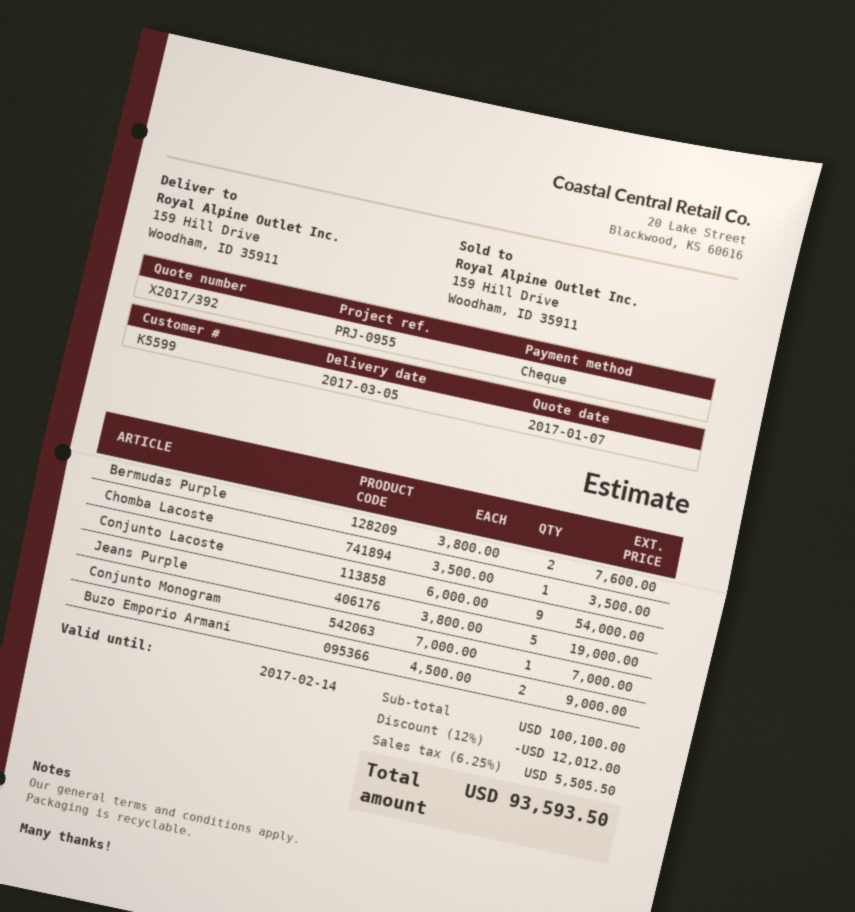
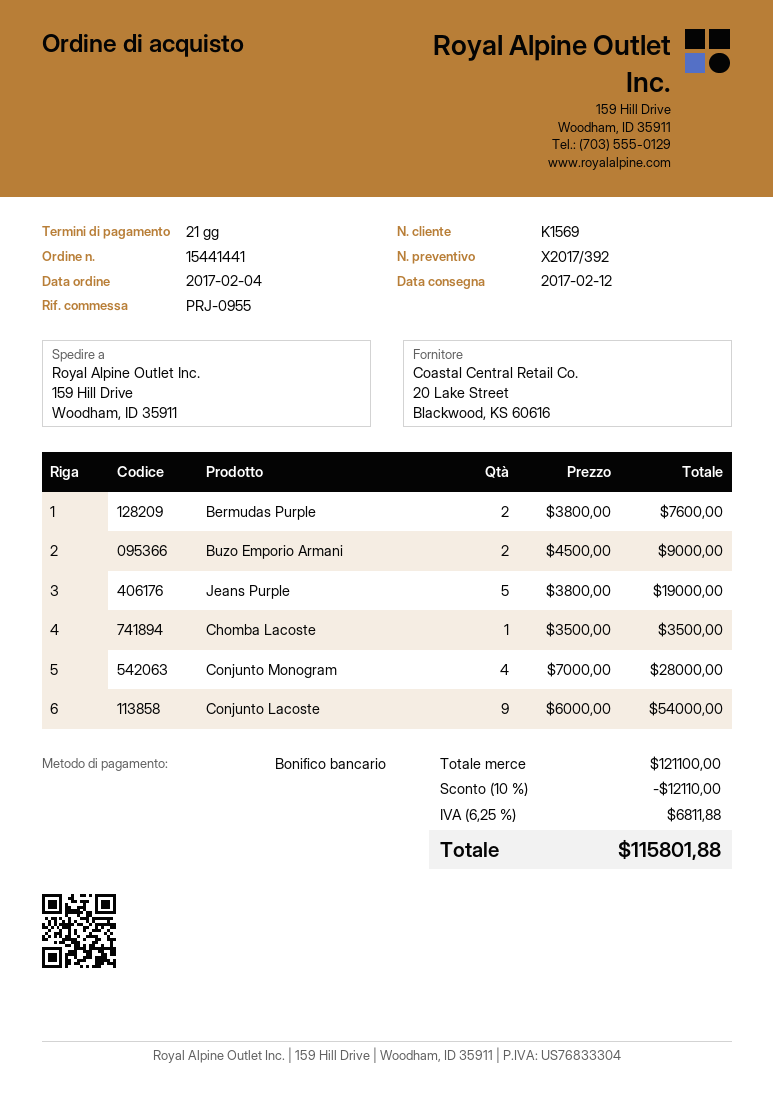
delivery date: 2017-03-05 -> 2017-02-12
customer number: K5599 -> K1569
payment method: cheque -> bank transfer
Conjunto Monogram: 1 x 7000.00 = 7000.00 -> 4 x 7000.00 = 28000.00
subtotal: 100100.00 -> 121100.00
discount: 12% = 12012.00 -> 10% = 12110.00
tax: 6.25% = 5505.50 -> 6.25% = 6811.88
total: 93593.50 -> 115801.88

